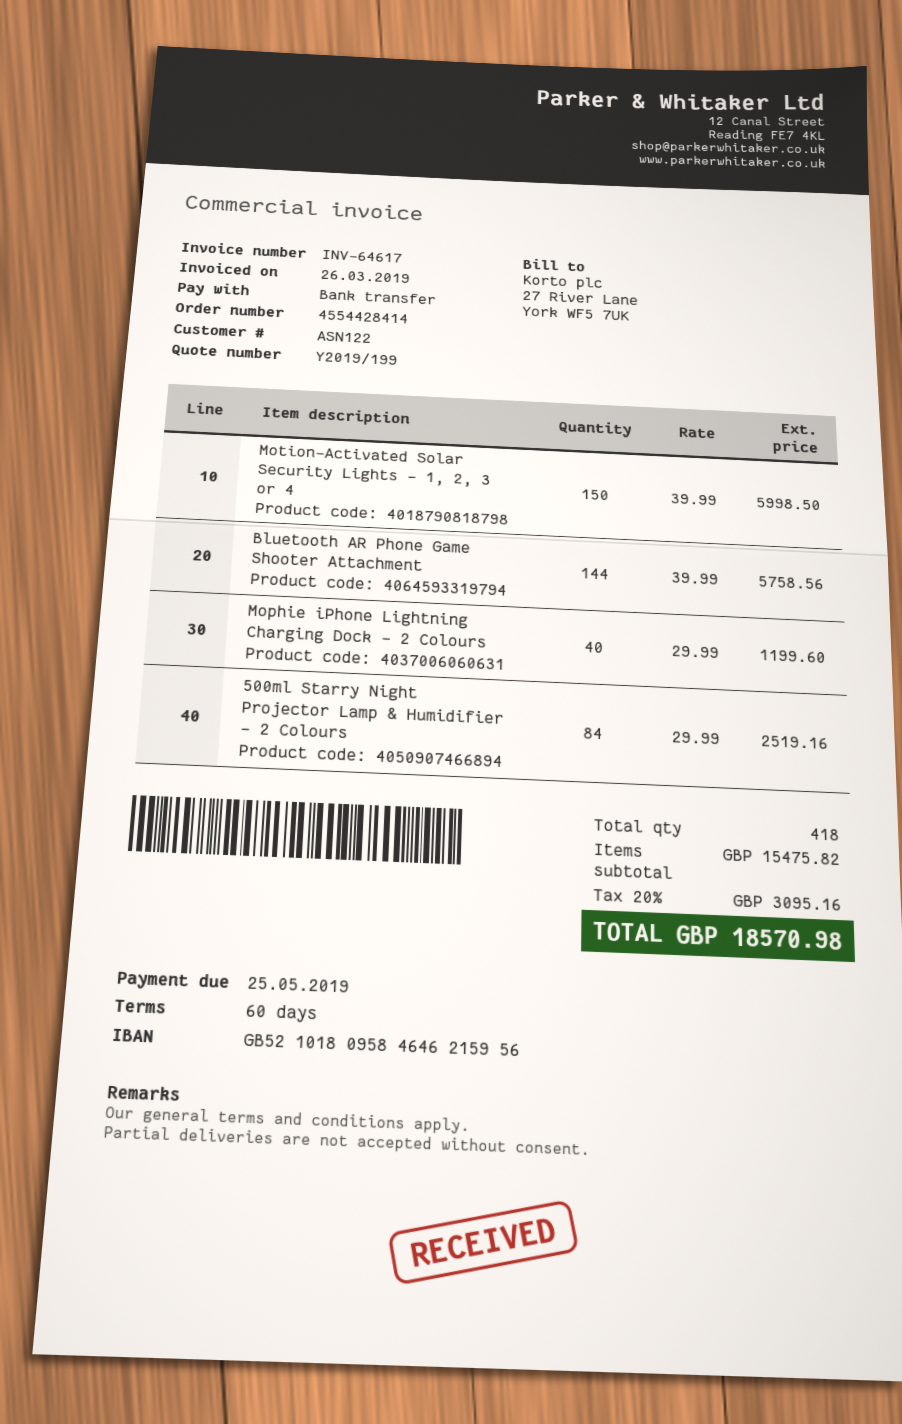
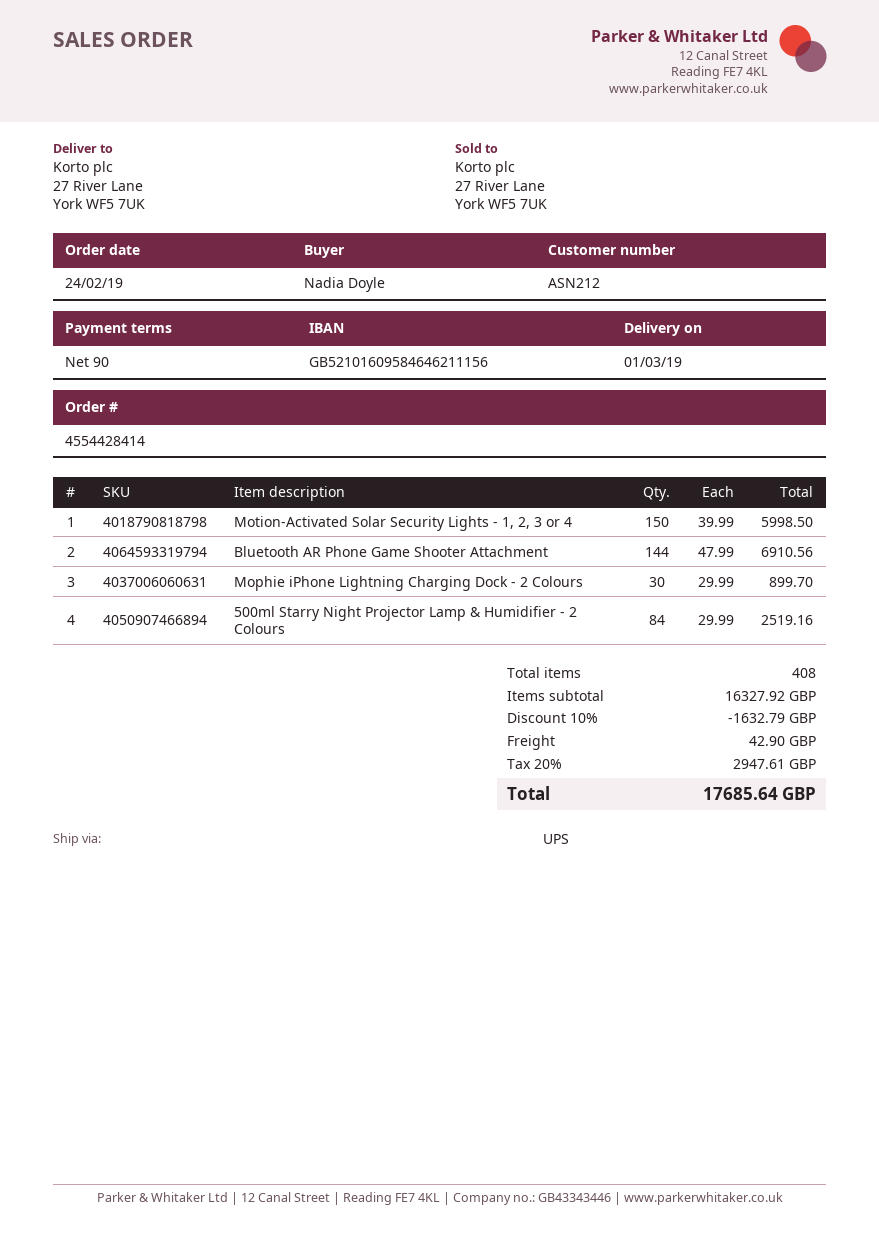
payment terms: 60 days -> 90 days
customer number: ASN122 -> ASN212
bank account: GB52101809584646215956 -> GB52101609584646211156
Bluetooth AR Phone Game Shooter Attachment: 144 x 39.99 = 5758.56 -> 144 x 47.99 = 6910.56
Mophie iPhone Lightning Charging Dock - 2 Colours: 40 x 29.99 = 1199.60 -> 30 x 29.99 = 899.70
total quantity: 418 -> 408
subtotal: 15475.82 -> 16327.92
discount: none -> 10% = 1632.79
shipping: none -> 42.90
tax: 20% = 3095.16 -> 20% = 2947.61
total: 18570.98 -> 17685.64

